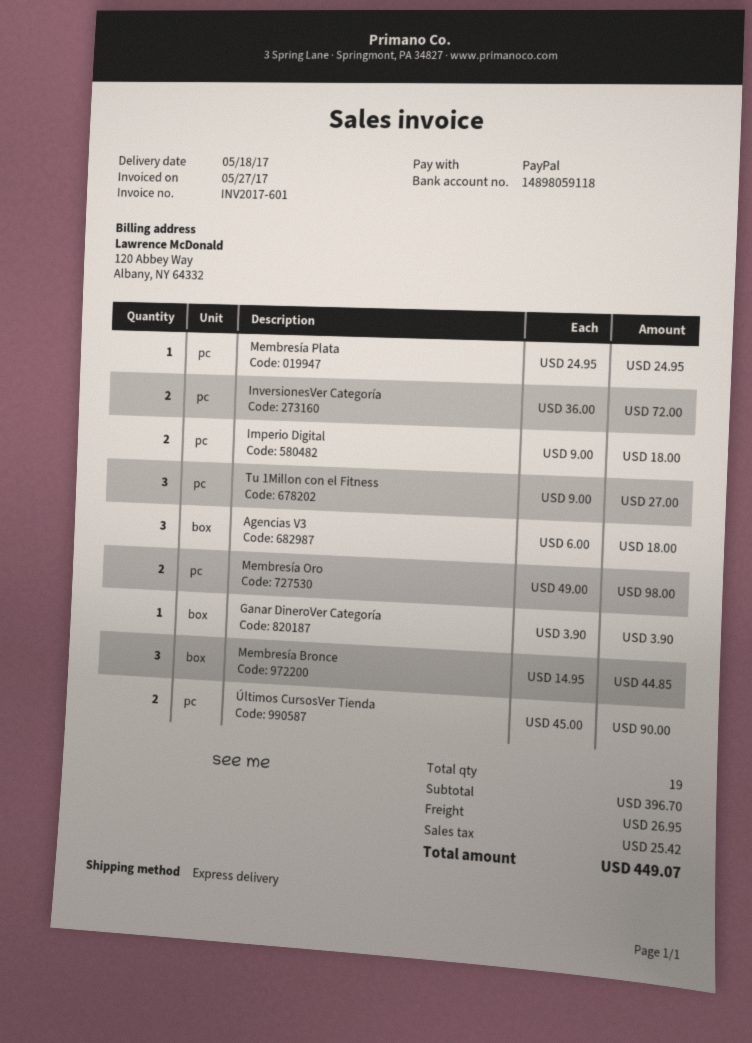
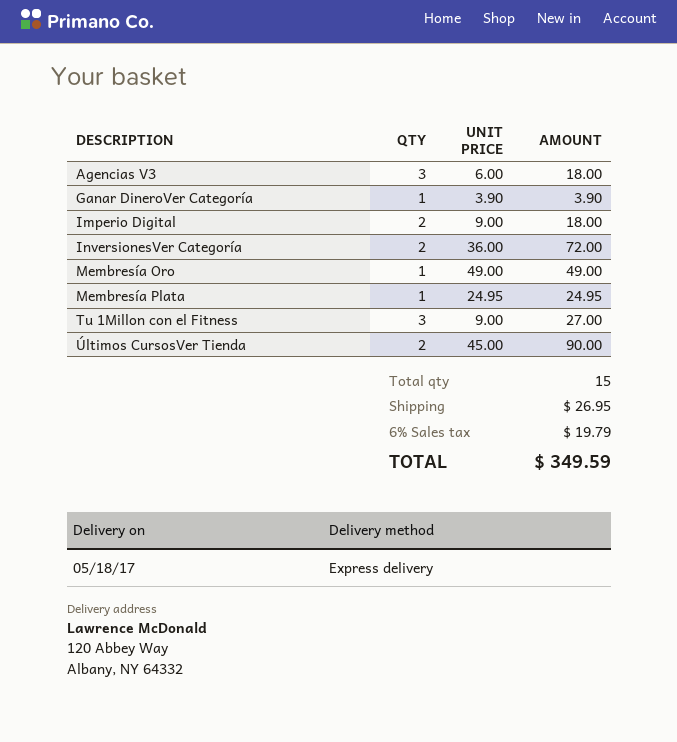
Membresía Oro: 2 x 49.00 = 98.00 -> 1 x 49.00 = 49.00
Membresía Bronce: 3 x 14.95 = 44.85 -> none
total quantity: 19 -> 15
tax: 25.42 -> 19.79
total: 449.07 -> 349.59

